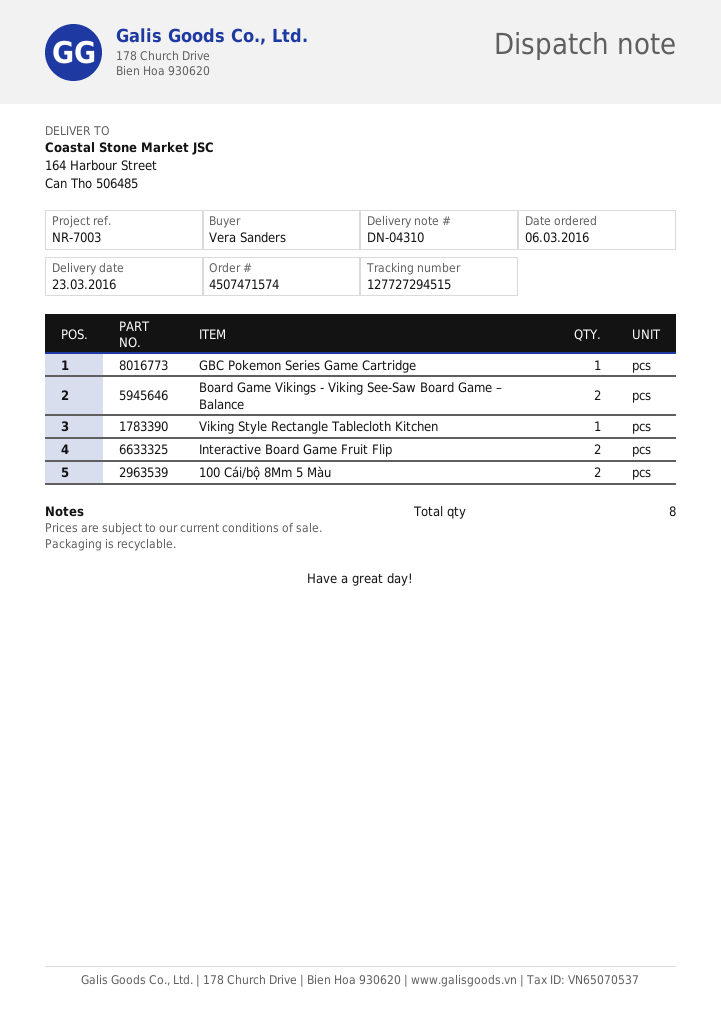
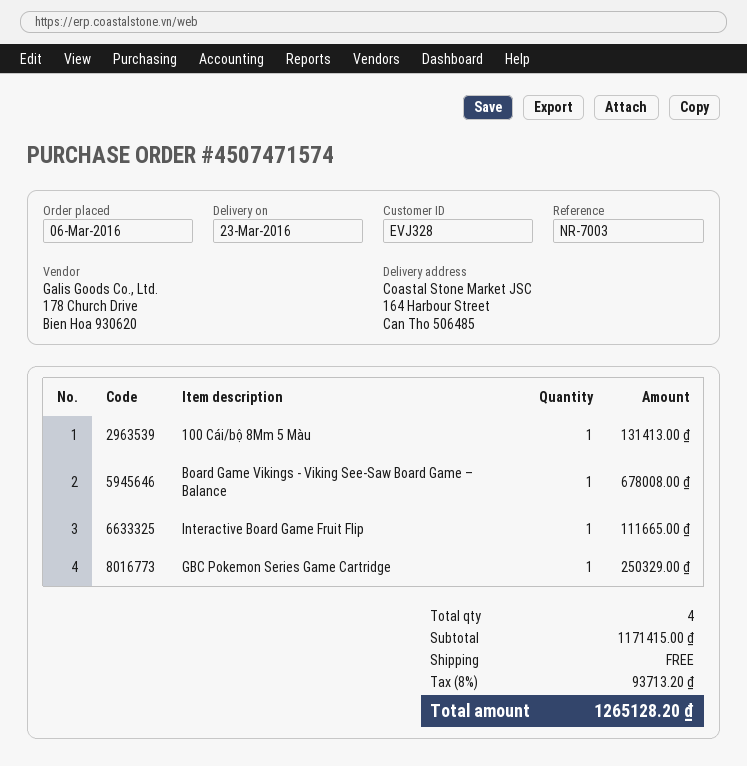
Board Game Vikings - Viking See-Saw Board Game – Balance: 2 -> 1
Viking Style Rectangle Tablecloth Kitchen: 1 -> none
Interactive Board Game Fruit Flip: 2 -> 1
100 Cái/bộ 8Mm 5 Màu: 2 -> 1
total quantity: 8 -> 4

